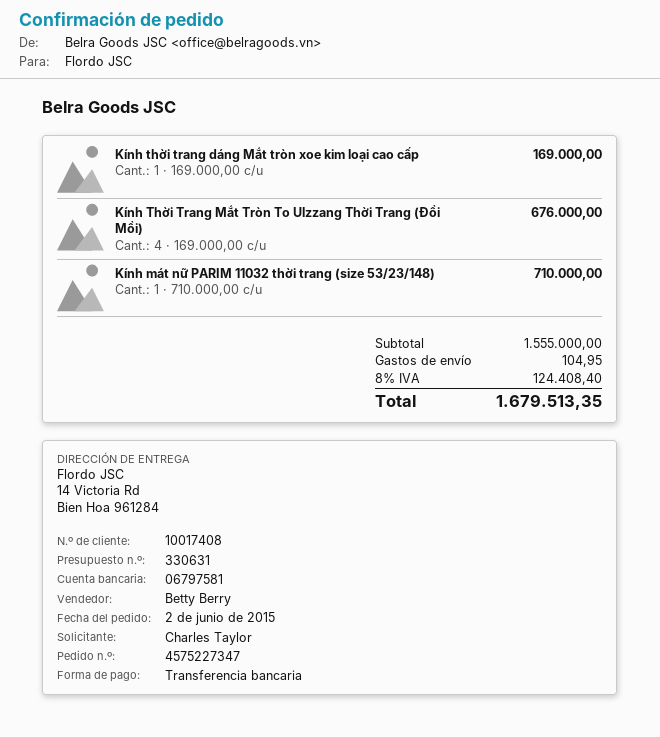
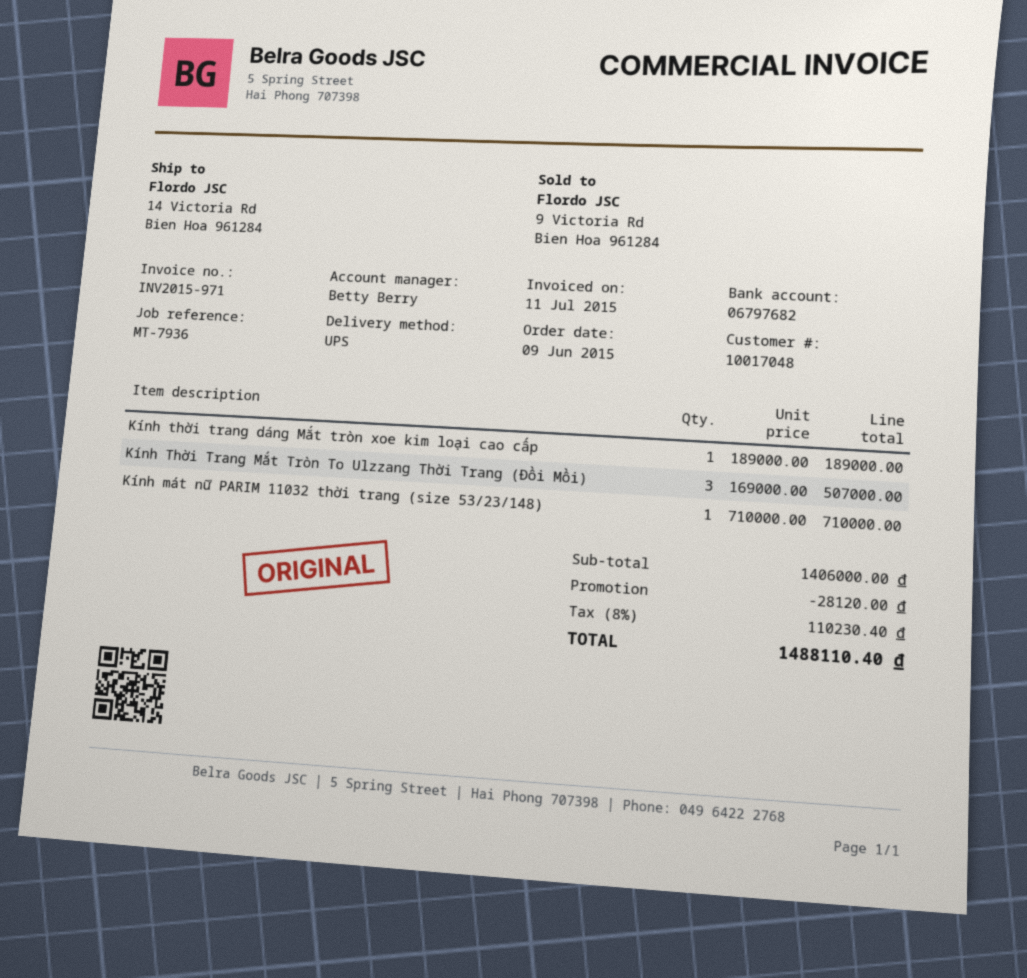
order date: 2015-06-02 -> 2015-06-09
customer number: 10017408 -> 10017048
bank account: 06797581 -> 06797682
Kính thời trang dáng Mắt tròn xoe kim loại cao cấp: 1 x 169000.00 = 169000.00 -> 1 x 189000.00 = 189000.00
Kính Thời Trang Mắt Tròn To Ulzzang Thời Trang (Đồi Mồi): 4 x 169000.00 = 676000.00 -> 3 x 169000.00 = 507000.00
subtotal: 1555000.00 -> 1406000.00
discount: none -> 28120.00
shipping: 104.95 -> none
tax: 8% = 124408.40 -> 8% = 110230.40
total: 1679513.35 -> 1488110.40

